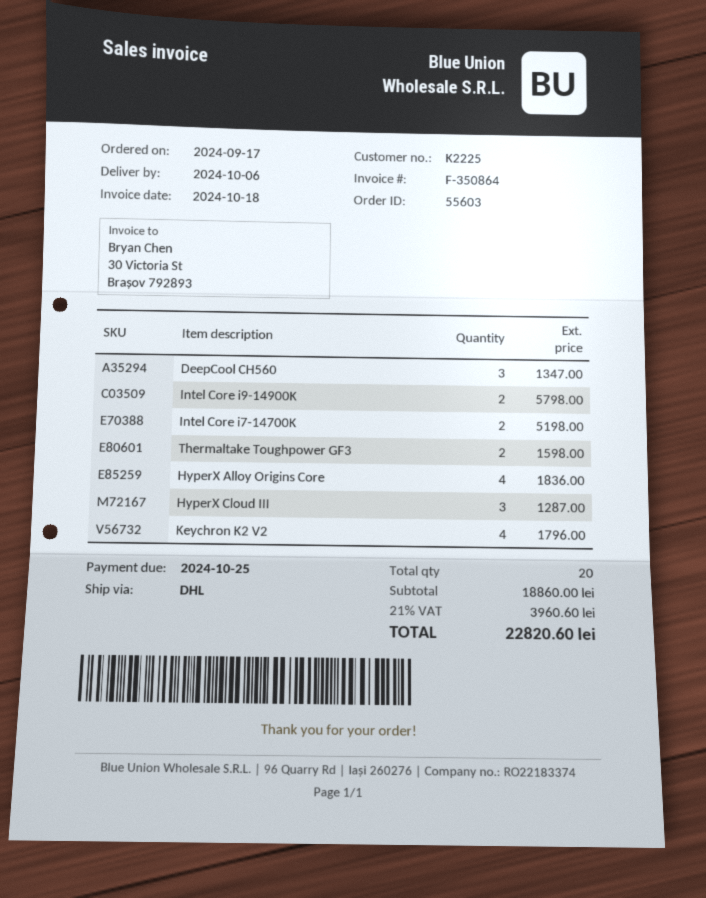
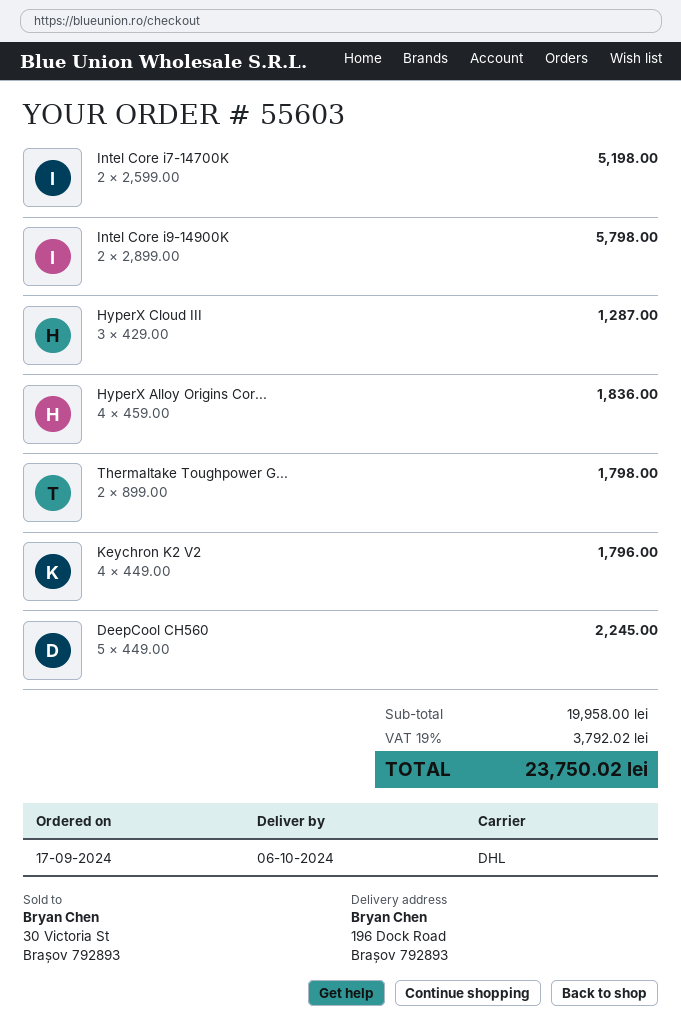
DeepCool CH560: 3 for 1347.00 -> 5 for 2245.00
Thermaltake Toughpower GF3: 2 for 1598.00 -> 2 for 1798.00
subtotal: 18860.00 -> 19958.00
tax: 21% = 3960.60 -> 19% = 3792.02
total: 22820.60 -> 23750.02

